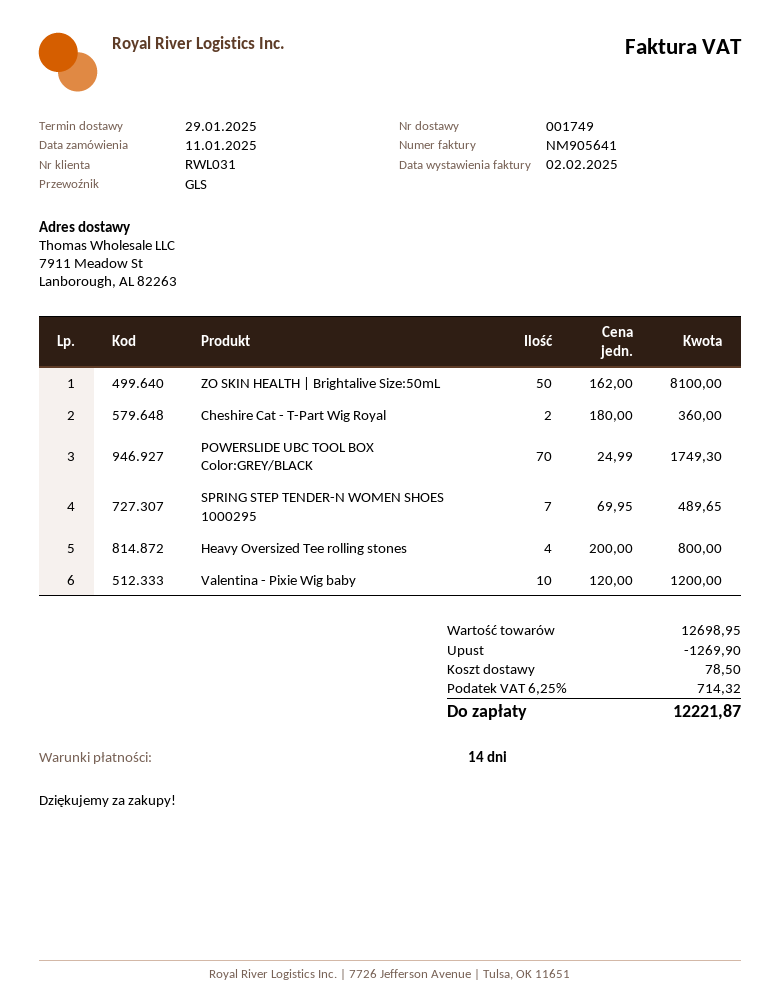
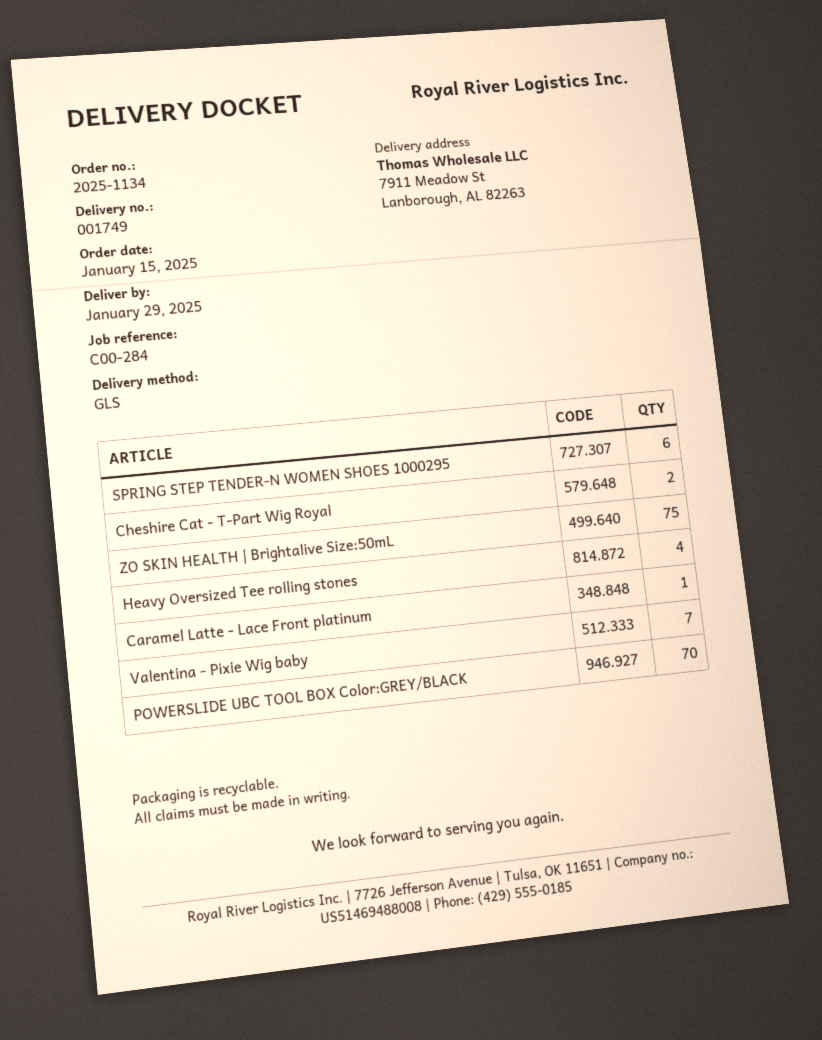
order date: 2025-01-11 -> 2025-01-15
ZO SKIN HEALTH | Brightalive Size:50mL: 50 -> 75
SPRING STEP TENDER-N WOMEN SHOES 1000295: 7 -> 6
Valentina - Pixie Wig baby: 10 -> 7
Caramel Latte - Lace Front platinum: none -> 1

